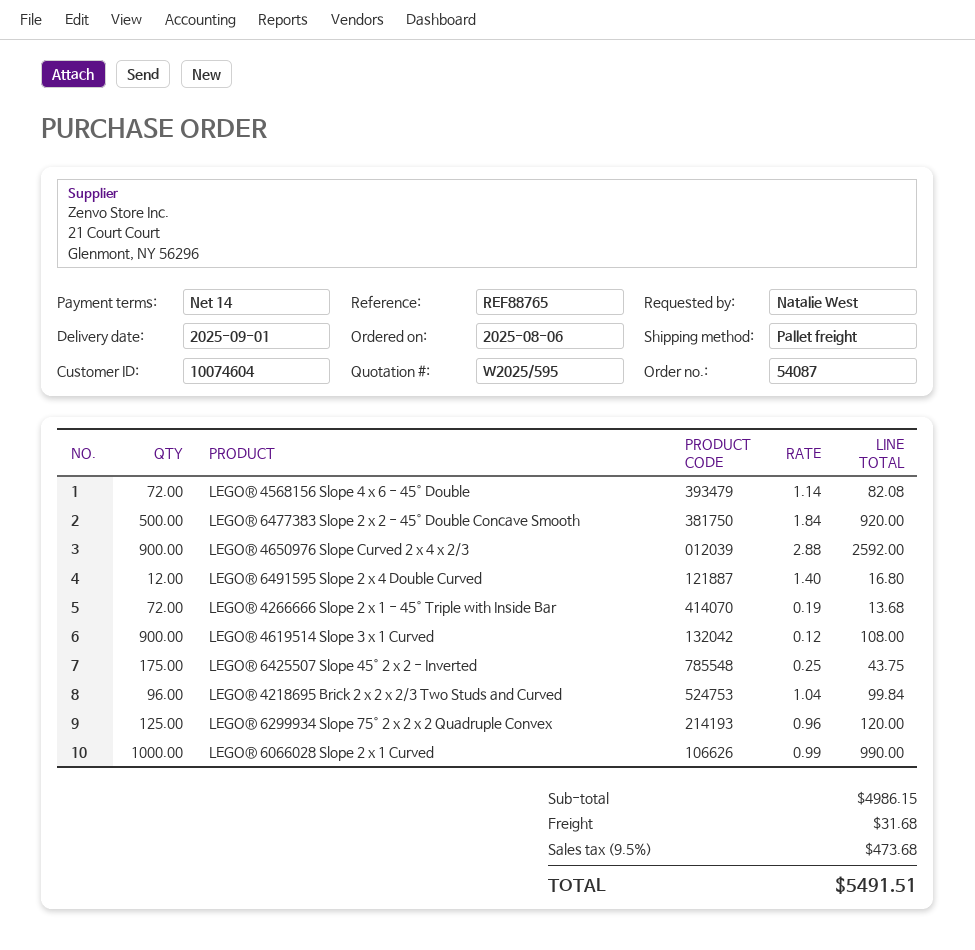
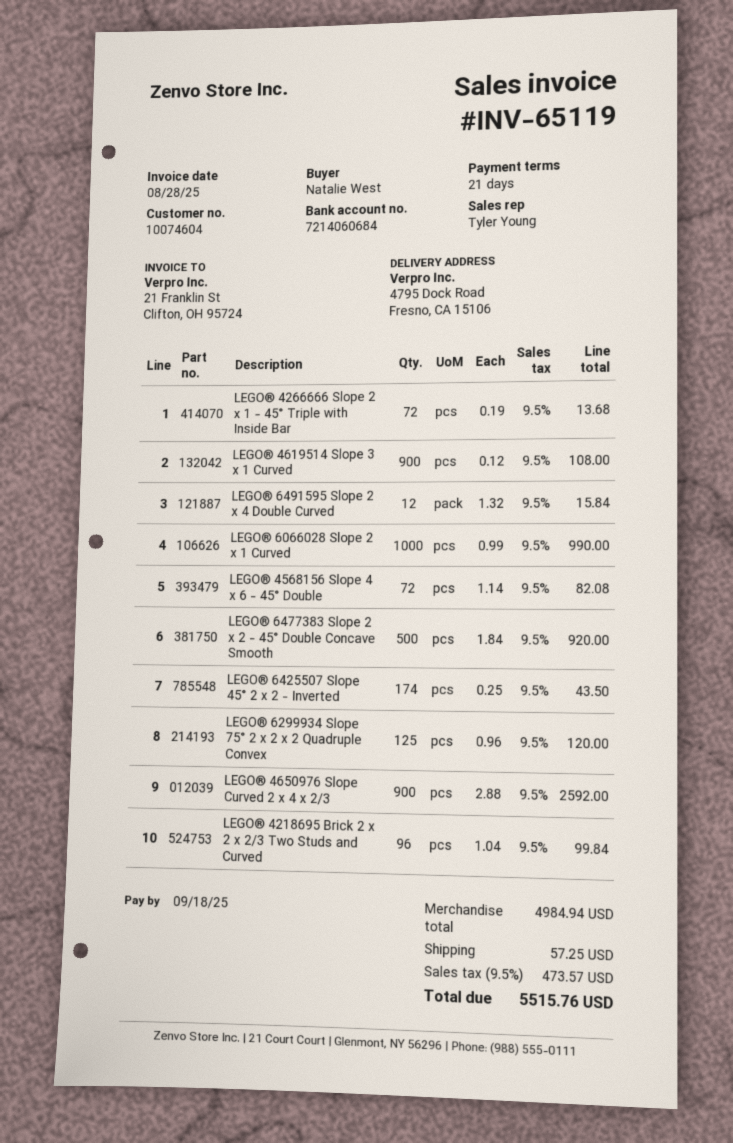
payment terms: 14 days -> 21 days
LEGO® 6491595 Slope 2 x 4 Double Curved: 12 x 1.40 = 16.80 -> 12 x 1.32 = 15.84
LEGO® 6425507 Slope 45° 2 x 2 - Inverted: 175 x 0.25 = 43.75 -> 174 x 0.25 = 43.50
subtotal: 4986.15 -> 4984.94
shipping: 31.68 -> 57.25
tax: 9.5% = 473.68 -> 9.5% = 473.57
total: 5491.51 -> 5515.76

